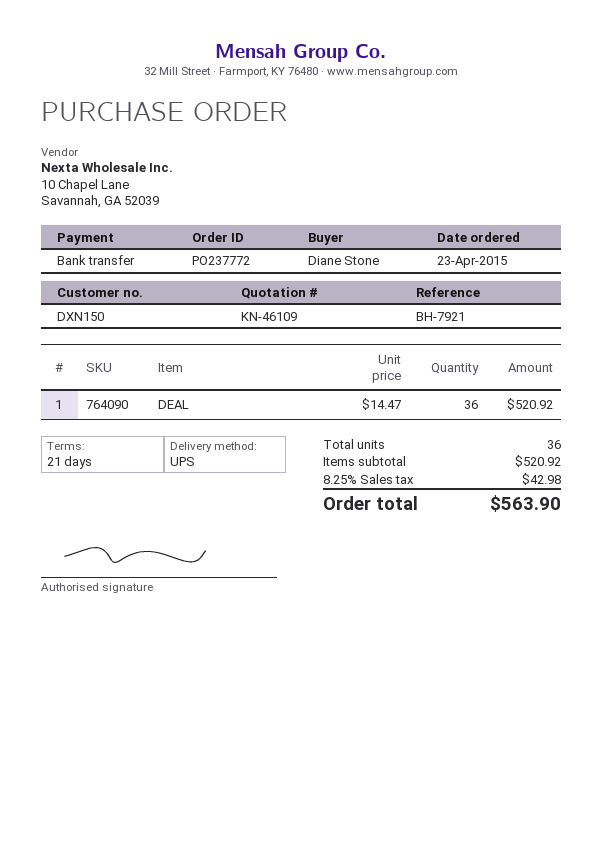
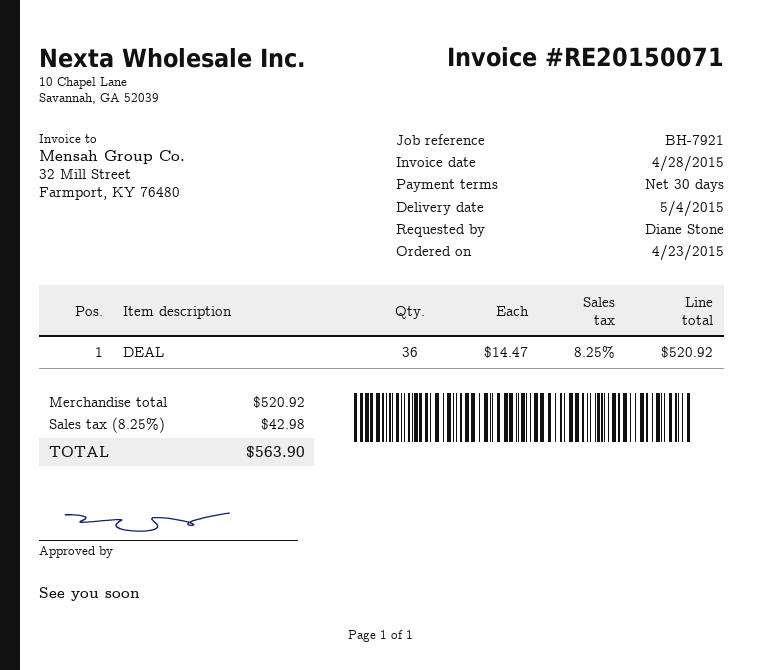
payment terms: 21 days -> 30 days

